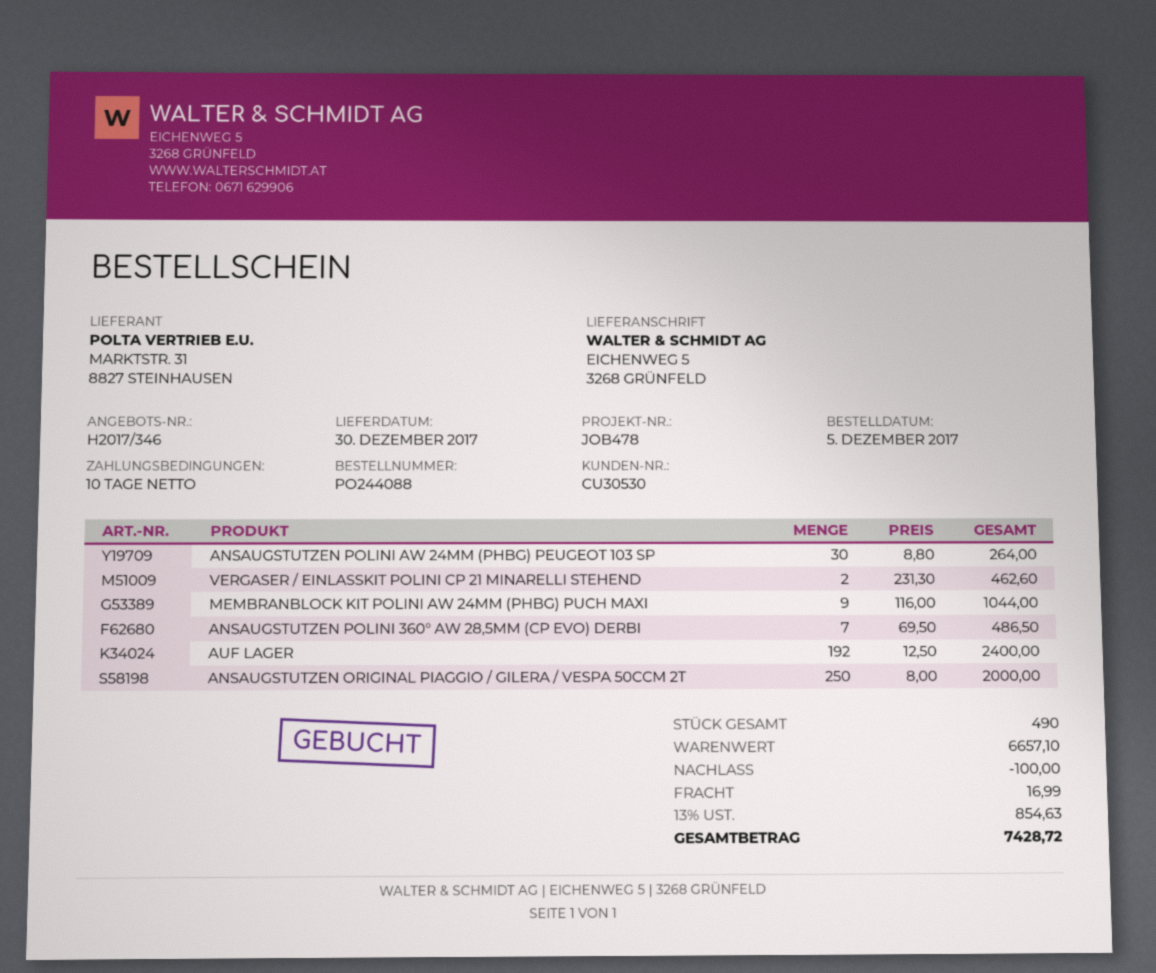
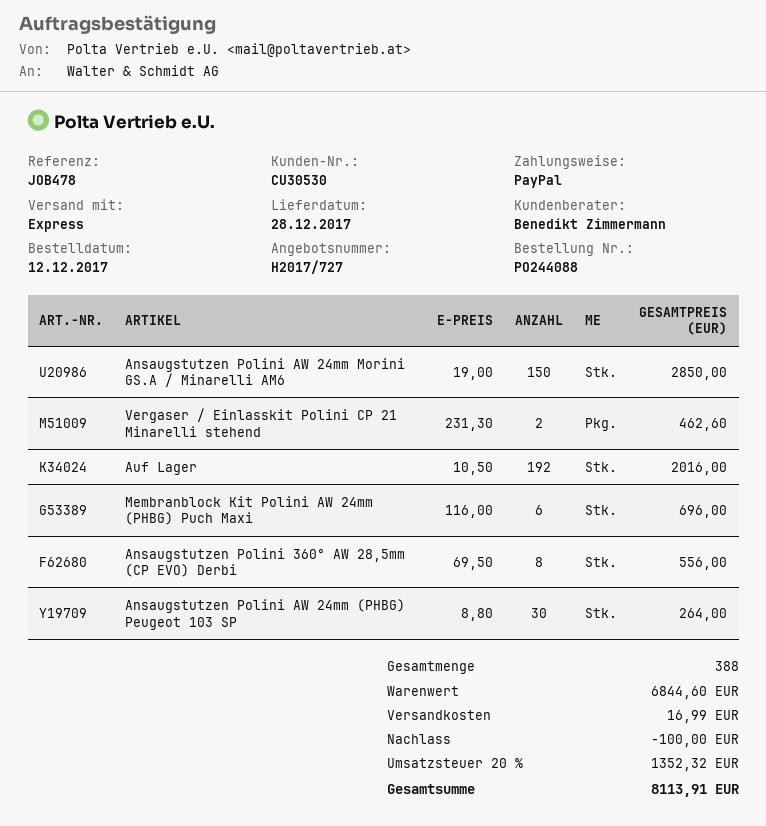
quote number: H2017/346 -> H2017/727
order date: 2017-12-05 -> 2017-12-12
delivery date: 2017-12-30 -> 2017-12-28
MEMBRANBLOCK KIT POLINI AW 24MM (PHBG) PUCH MAXI: 9 x 116.00 = 1044.00 -> 6 x 116.00 = 696.00
ANSAUGSTUTZEN POLINI 360° AW 28,5MM (CP EVO) DERBI: 7 x 69.50 = 486.50 -> 8 x 69.50 = 556.00
AUF LAGER: 192 x 12.50 = 2400.00 -> 192 x 10.50 = 2016.00
ANSAUGSTUTZEN ORIGINAL PIAGGIO / GILERA / VESPA 50CCM 2T: 250 x 8.00 = 2000.00 -> none
Ansaugstutzen Polini AW 24mm Morini GS.A / Minarelli AM6: none -> 150 x 19.00 = 2850.00
total quantity: 490 -> 388
subtotal: 6657.10 -> 6844.60
tax: 13% = 854.63 -> 20% = 1352.32
total: 7428.72 -> 8113.91

